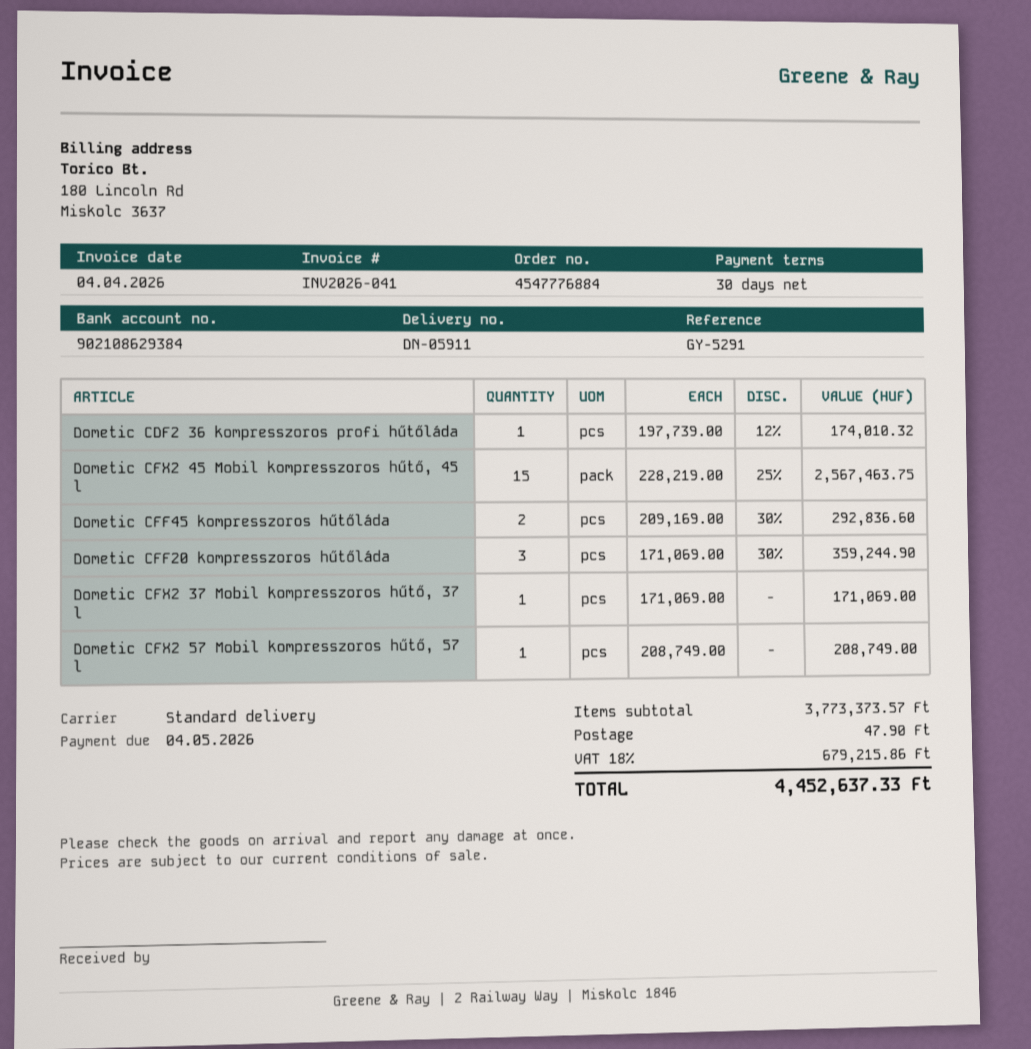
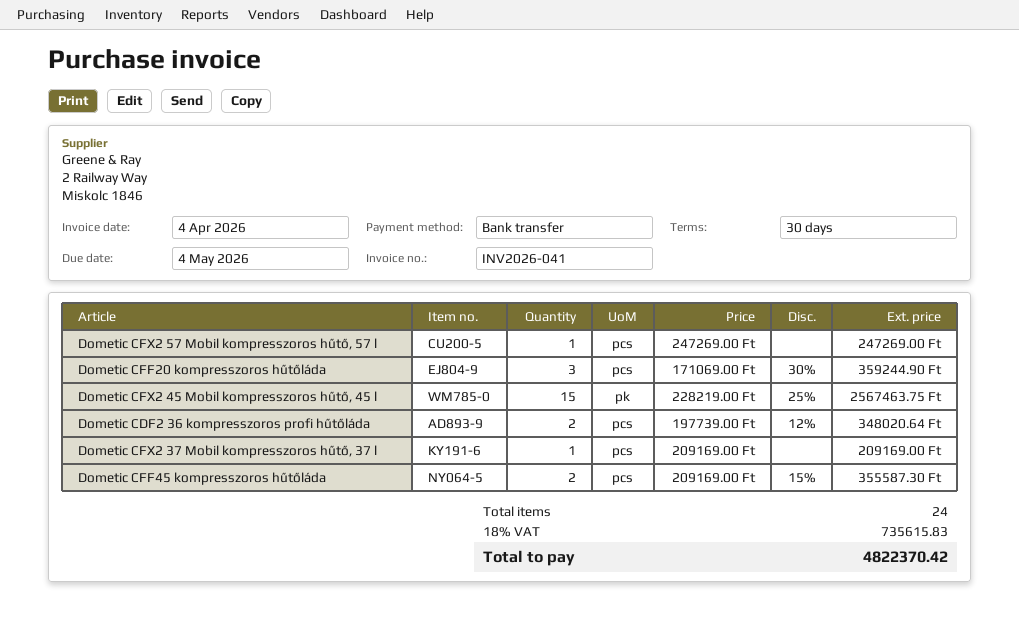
Dometic CDF2 36 kompresszoros profi hűtőláda: 1 x 197739.00 - 12% = 174010.32 -> 2 x 197739.00 - 12% = 348020.64
Dometic CFF45 kompresszoros hűtőláda: 2 x 209169.00 - 30% = 292836.60 -> 2 x 209169.00 - 15% = 355587.30
Dometic CFX2 37 Mobil kompresszoros hűtő, 37 l: 1 x 171069.00 = 171069.00 -> 1 x 209169.00 = 209169.00
Dometic CFX2 57 Mobil kompresszoros hűtő, 57 l: 1 x 208749.00 = 208749.00 -> 1 x 247269.00 = 247269.00
shipping: 47.90 -> none
tax: 18% = 679215.86 -> 18% = 735615.83
total: 4452637.33 -> 4822370.42

